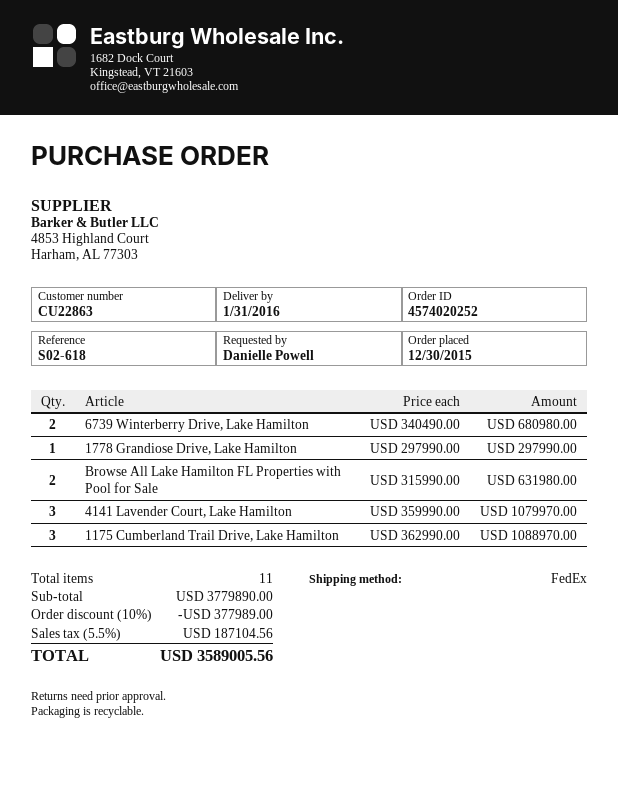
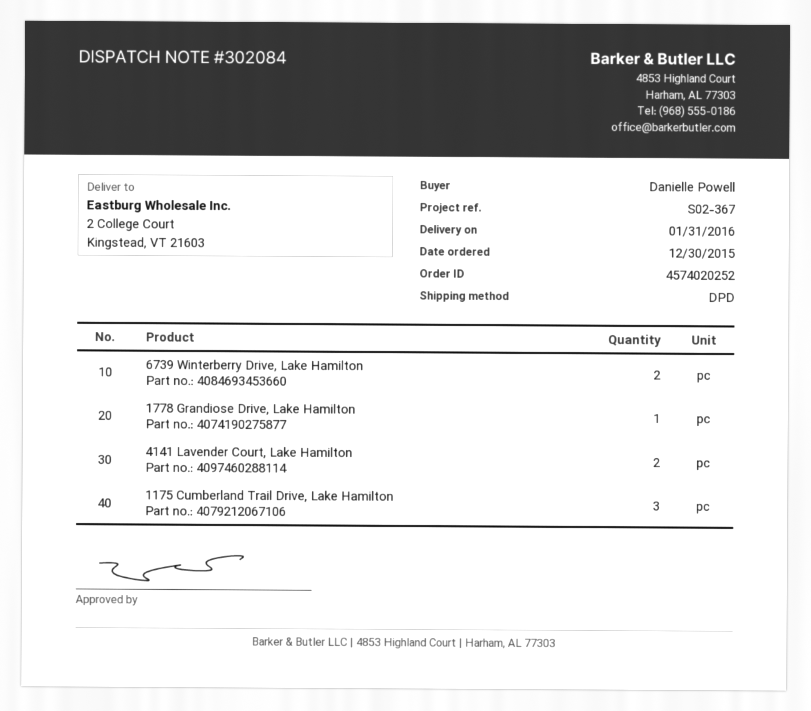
reference: S02-618 -> S02-367
shipping method: FedEx -> DPD
Browse All Lake Hamilton FL Properties with Pool for Sale: 2 -> none
4141 Lavender Court, Lake Hamilton: 3 -> 2

